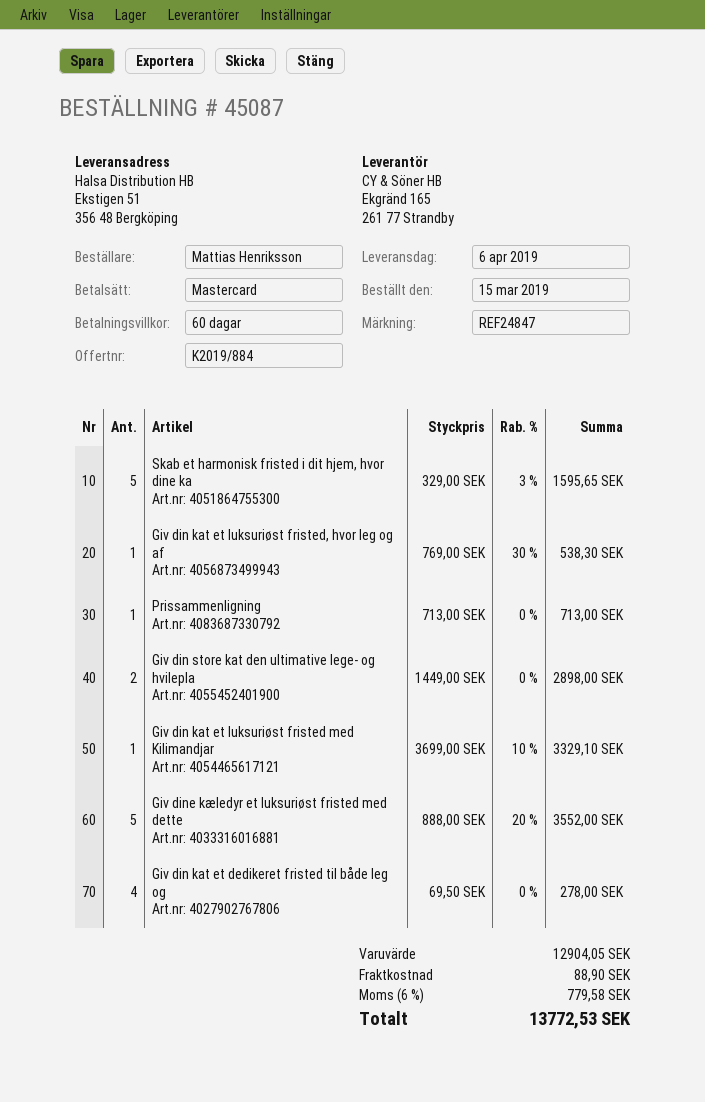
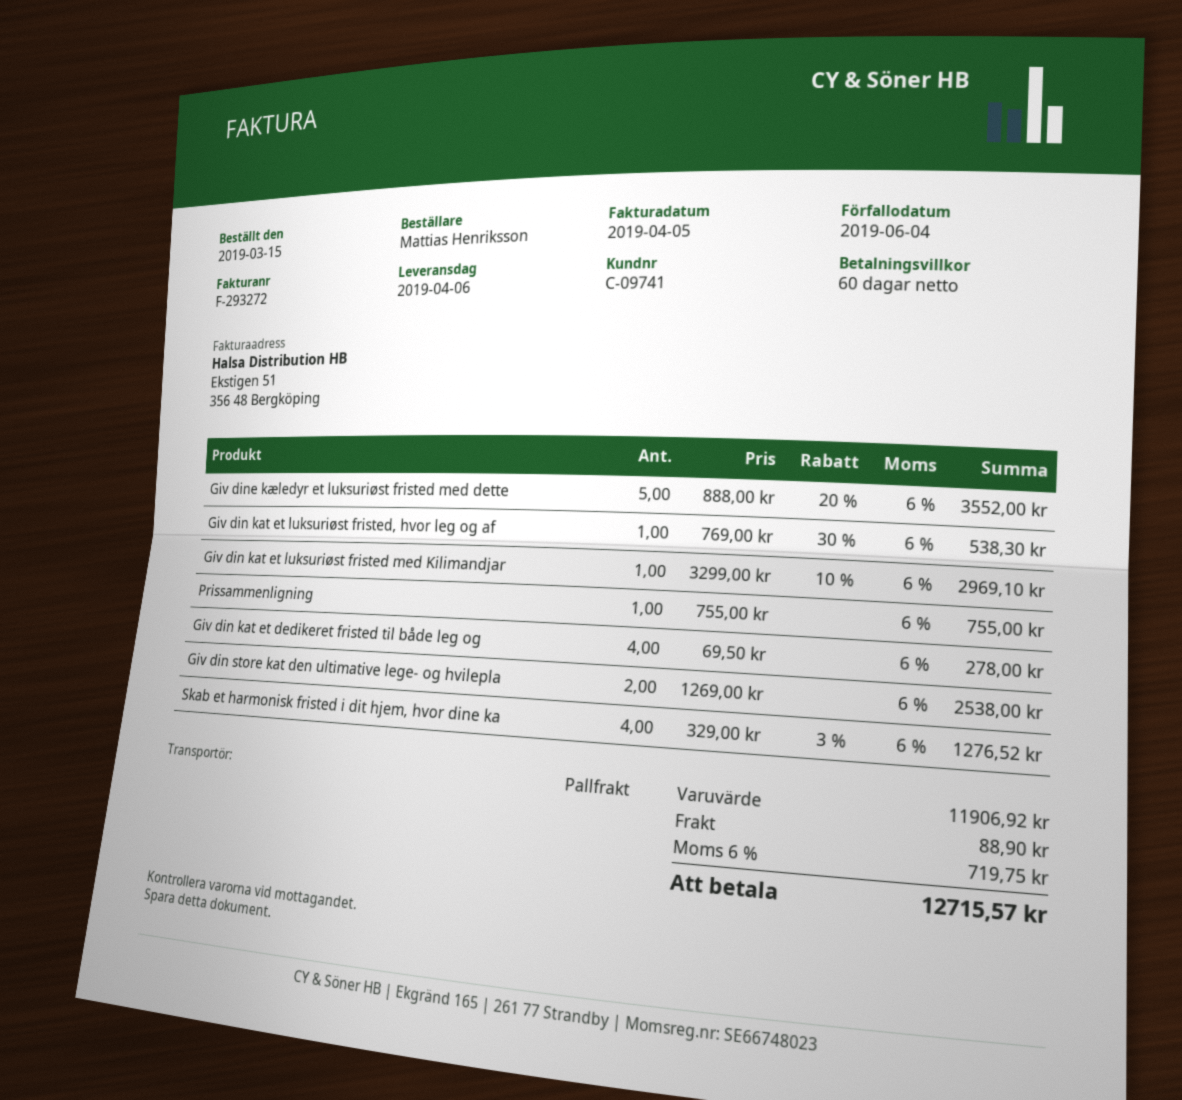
Skab et harmonisk fristed i dit hjem, hvor dine ka: 5 x 329.00 - 3% = 1595.65 -> 4 x 329.00 - 3% = 1276.52
Prissammenligning: 1 x 713.00 = 713.00 -> 1 x 755.00 = 755.00
Giv din store kat den ultimative lege- og hvilepla: 2 x 1449.00 = 2898.00 -> 2 x 1269.00 = 2538.00
Giv din kat et luksuriøst fristed med Kilimandjar: 1 x 3699.00 - 10% = 3329.10 -> 1 x 3299.00 - 10% = 2969.10
subtotal: 12904.05 -> 11906.92
tax: 6% = 779.58 -> 6% = 719.75
total: 13772.53 -> 12715.57

